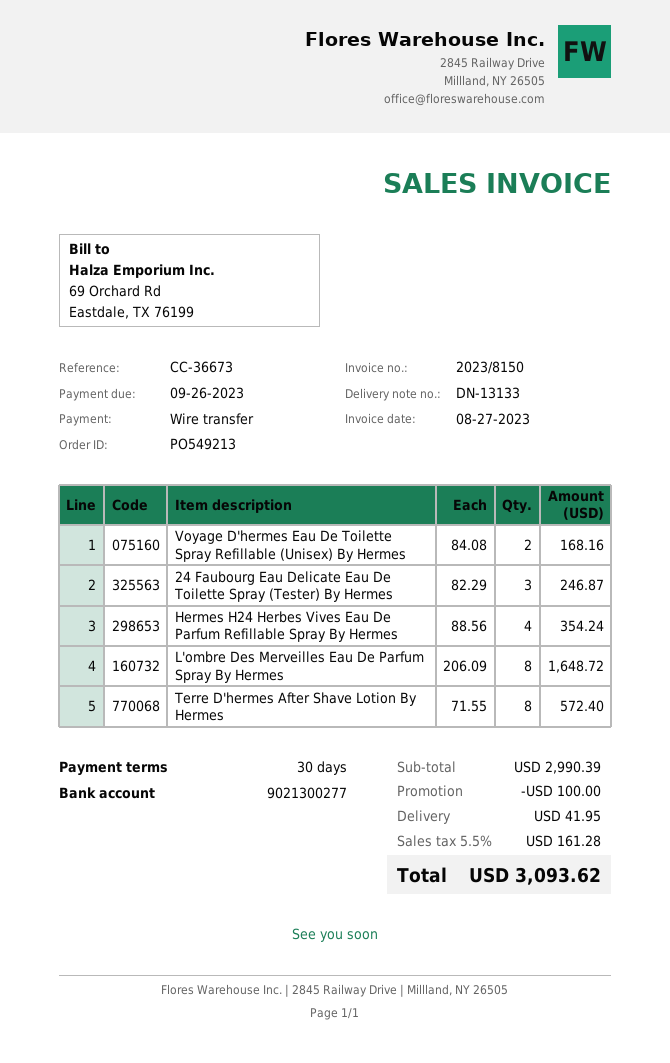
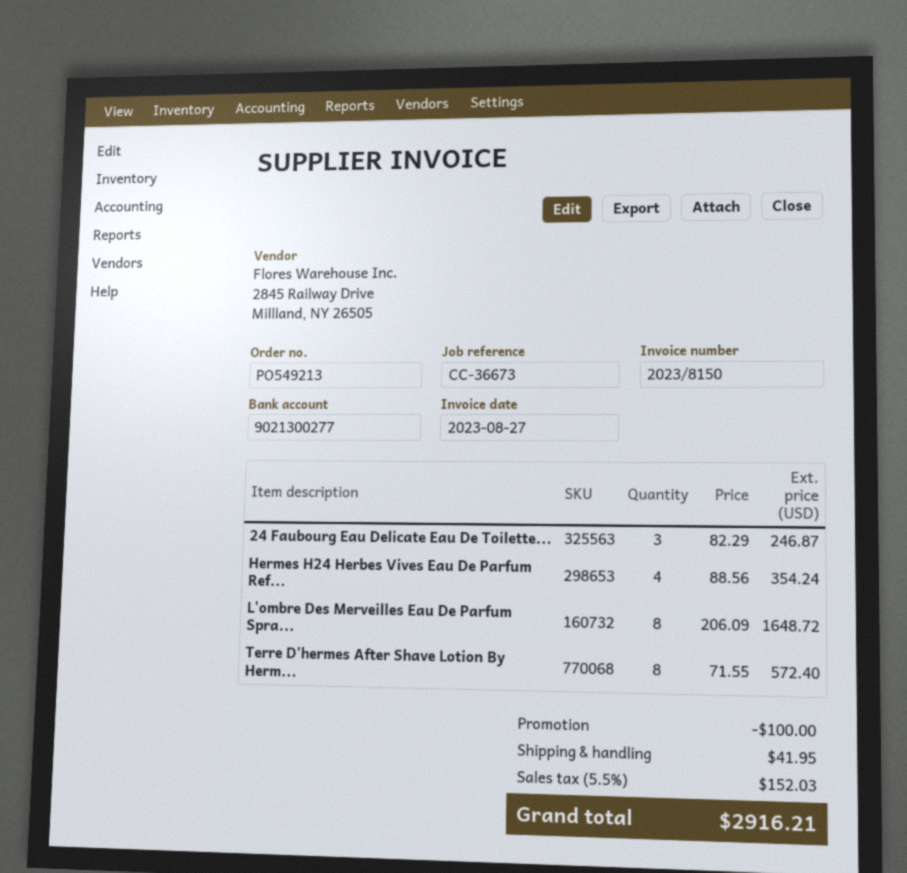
Voyage D'hermes Eau De Toilette Spray Refillable (Unisex) By Hermes: 2 x 84.08 = 168.16 -> none
tax: 5.5% = 161.28 -> 5.5% = 152.03
total: 3093.62 -> 2916.21

